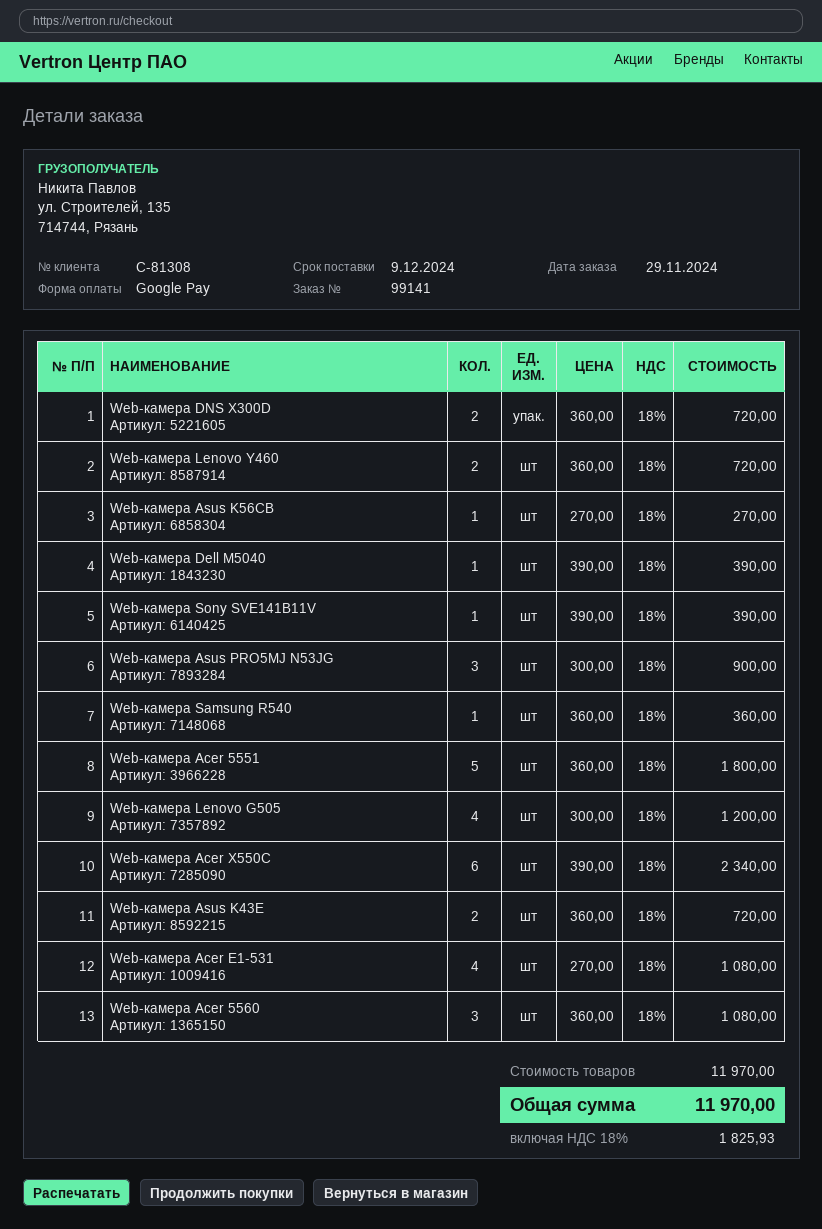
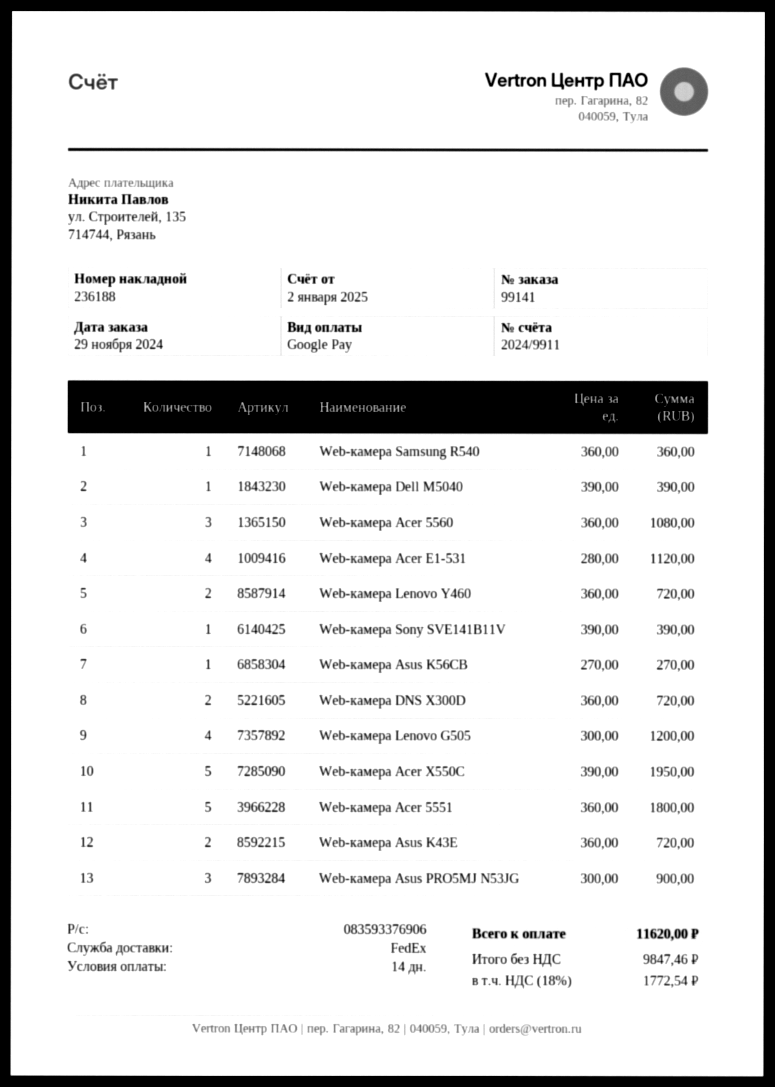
Web-камера Acer X550C: 6 x 390.00 = 2340.00 -> 5 x 390.00 = 1950.00
Web-камера Acer E1-531: 4 x 270.00 = 1080.00 -> 4 x 280.00 = 1120.00
tax: 18% = 1825.93 -> 18% = 1772.54
total: 11970.00 -> 11620.00

